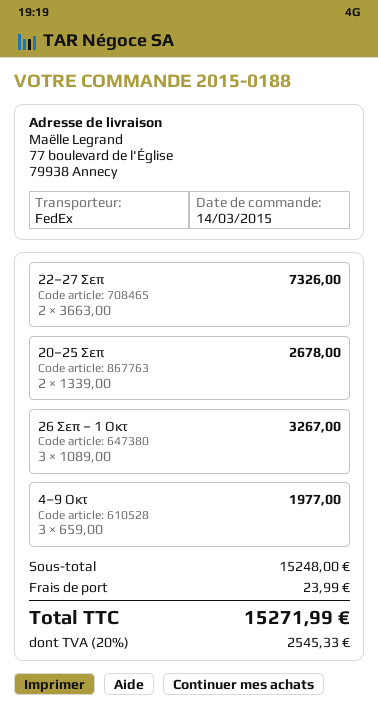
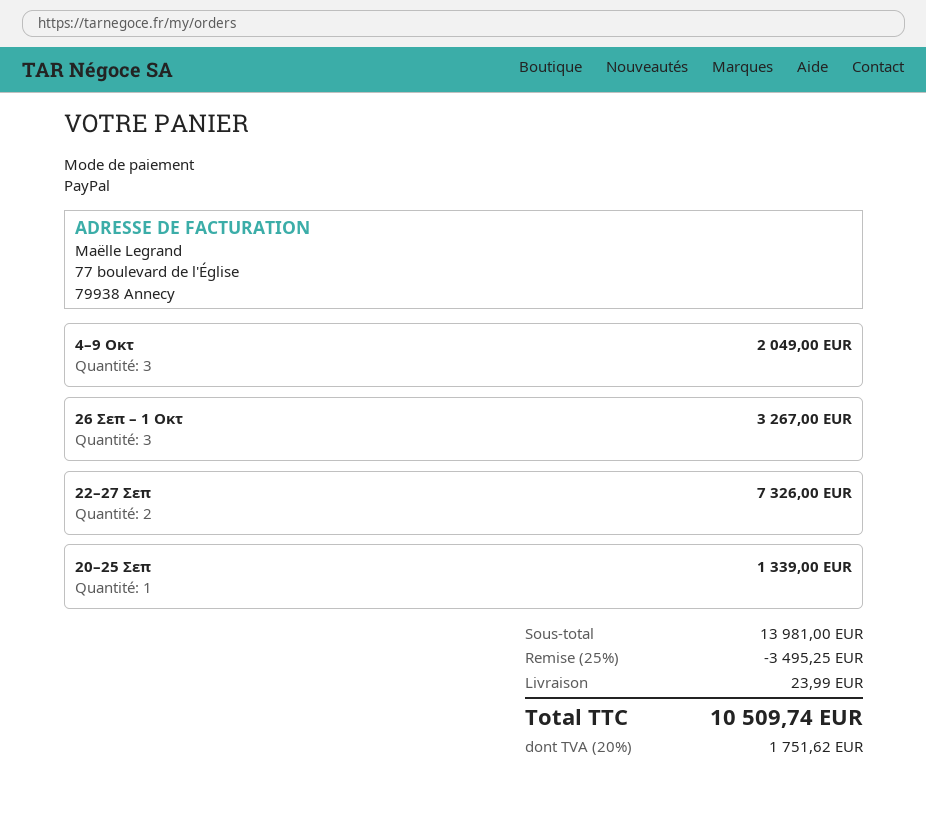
20–25 Σεπ: 2 for 2678.00 -> 1 for 1339.00
4–9 Οκτ: 3 for 1977.00 -> 3 for 2049.00
subtotal: 15248.00 -> 13981.00
discount: none -> 25% = 3495.25
tax: 20% = 2545.33 -> 20% = 1751.62
total: 15271.99 -> 10509.74

